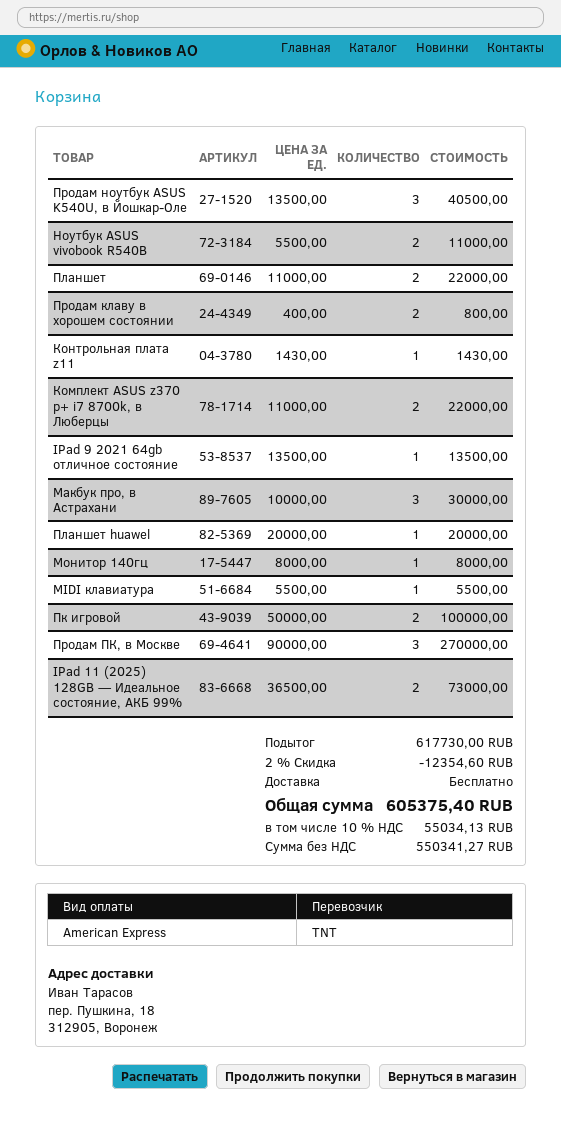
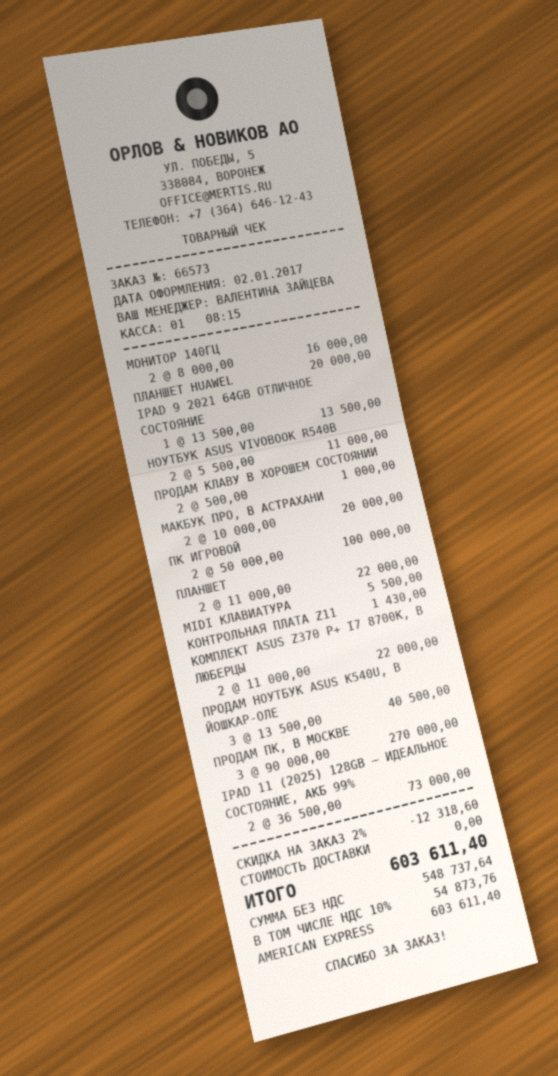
Продам клаву в хорошем состоянии: 2 x 400.00 = 800.00 -> 2 x 500.00 = 1000.00
Макбук про, в Астрахани: 3 x 10000.00 = 30000.00 -> 2 x 10000.00 = 20000.00
Монитор 140гц: 1 x 8000.00 = 8000.00 -> 2 x 8000.00 = 16000.00
discount: 2% = 12354.60 -> 2% = 12318.60
net: 550341.27 -> 548737.64
tax: 10% = 55034.13 -> 10% = 54873.76
total: 605375.40 -> 603611.40

